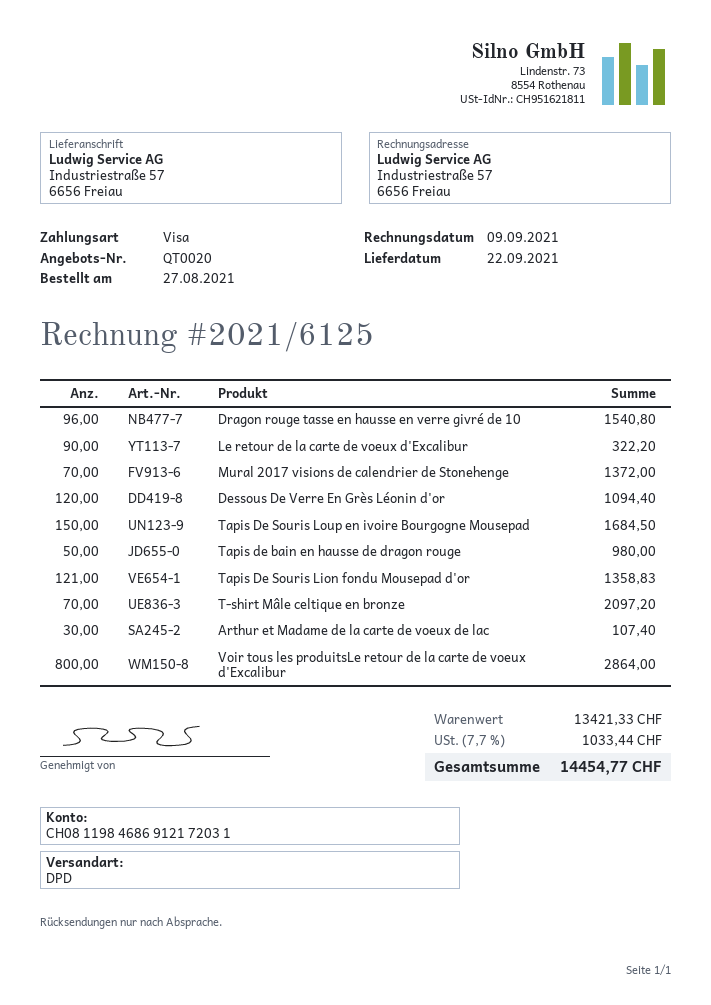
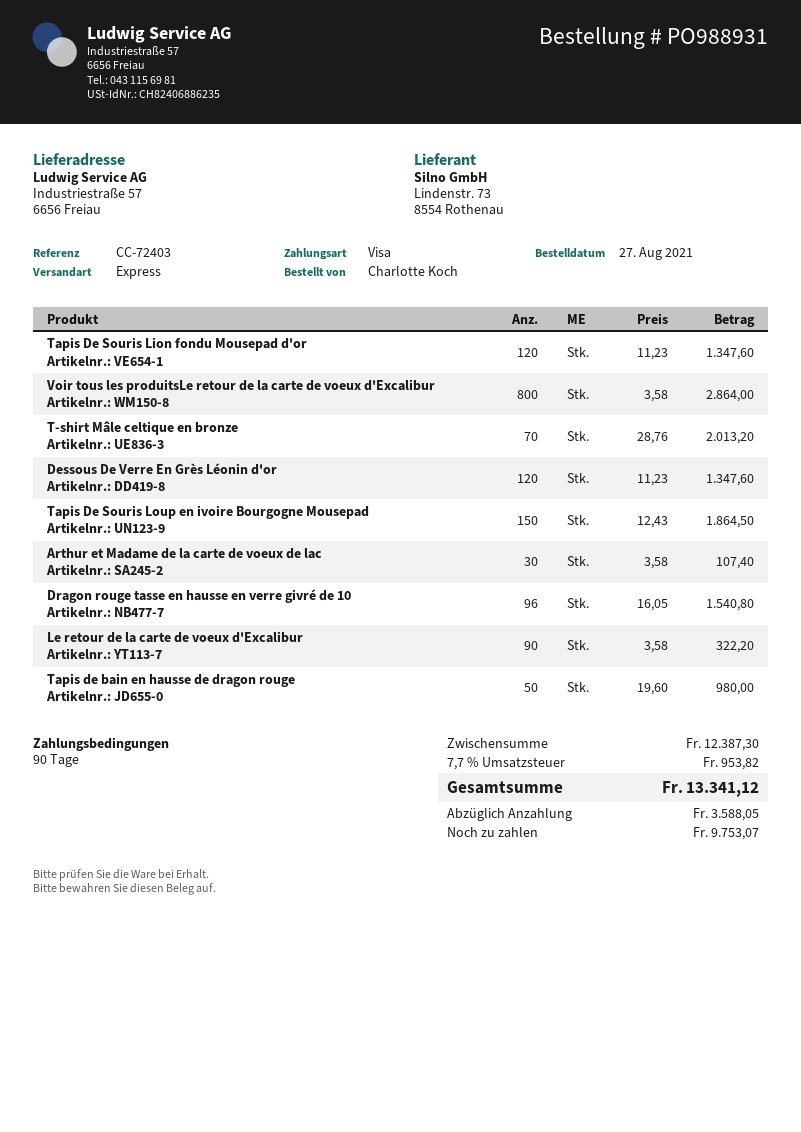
shipping method: DPD -> express
Mural 2017 visions de calendrier de Stonehenge: 70 for 1372.00 -> none
Dessous De Verre En Grès Léonin d'or: 120 for 1094.40 -> 120 for 1347.60
Tapis De Souris Loup en ivoire Bourgogne Mousepad: 150 for 1684.50 -> 150 for 1864.50
Tapis De Souris Lion fondu Mousepad d'or: 121 for 1358.83 -> 120 for 1347.60
T-shirt Mâle celtique en bronze: 70 for 2097.20 -> 70 for 2013.20
subtotal: 13421.33 -> 12387.30
tax: 7.7% = 1033.44 -> 7.7% = 953.82
total: 14454.77 -> 13341.12

